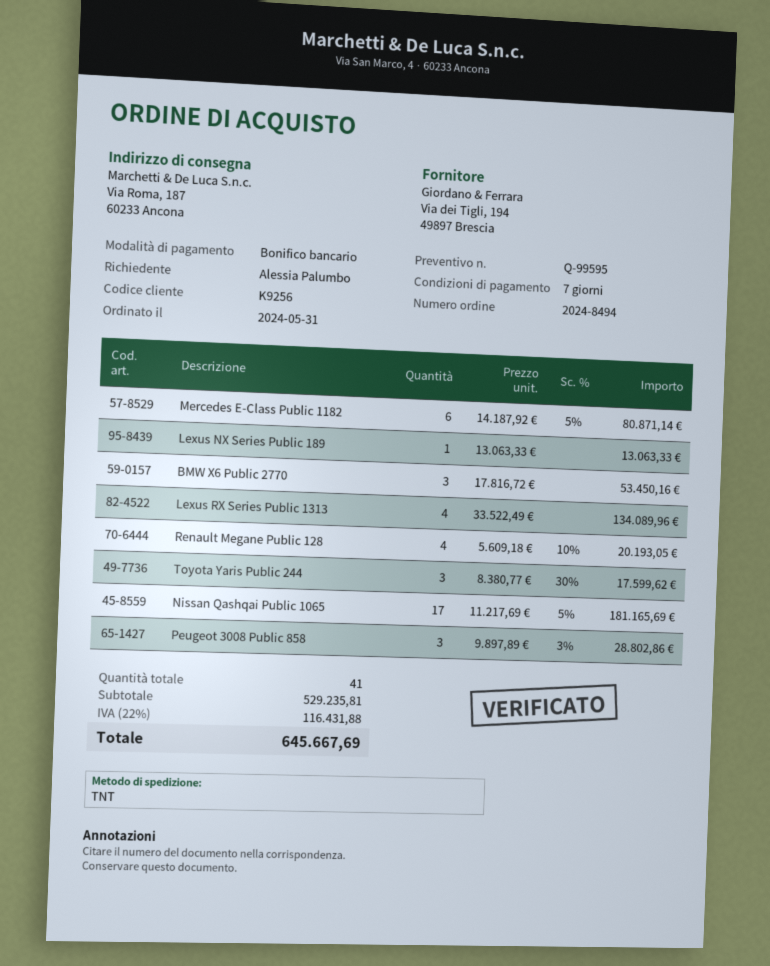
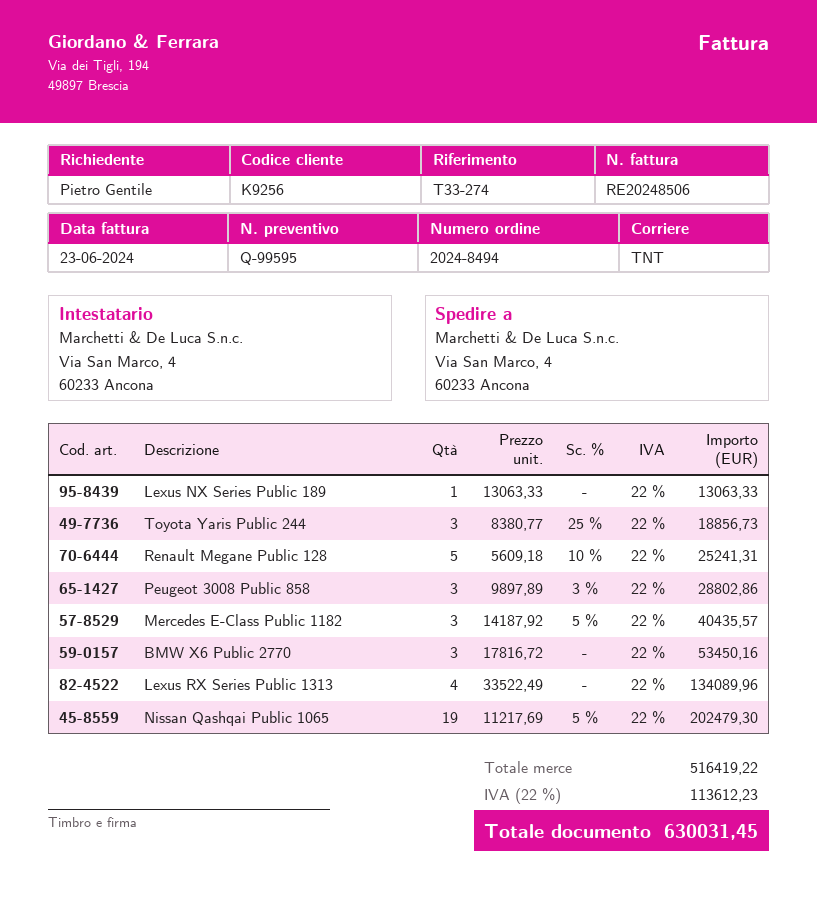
ordered by: Alessia Palumbo -> Pietro Gentile
ship to: Via Roma, 187, 60233 Ancona -> Via San Marco, 4, 60233 Ancona
Mercedes E-Class Public 1182: 6 x 14187.92 - 5% = 80871.14 -> 3 x 14187.92 - 5% = 40435.57
Renault Megane Public 128: 4 x 5609.18 - 10% = 20193.05 -> 5 x 5609.18 - 10% = 25241.31
Toyota Yaris Public 244: 3 x 8380.77 - 30% = 17599.62 -> 3 x 8380.77 - 25% = 18856.73
Nissan Qashqai Public 1065: 17 x 11217.69 - 5% = 181165.69 -> 19 x 11217.69 - 5% = 202479.30
subtotal: 529235.81 -> 516419.22
tax: 22% = 116431.88 -> 22% = 113612.23
total: 645667.69 -> 630031.45

